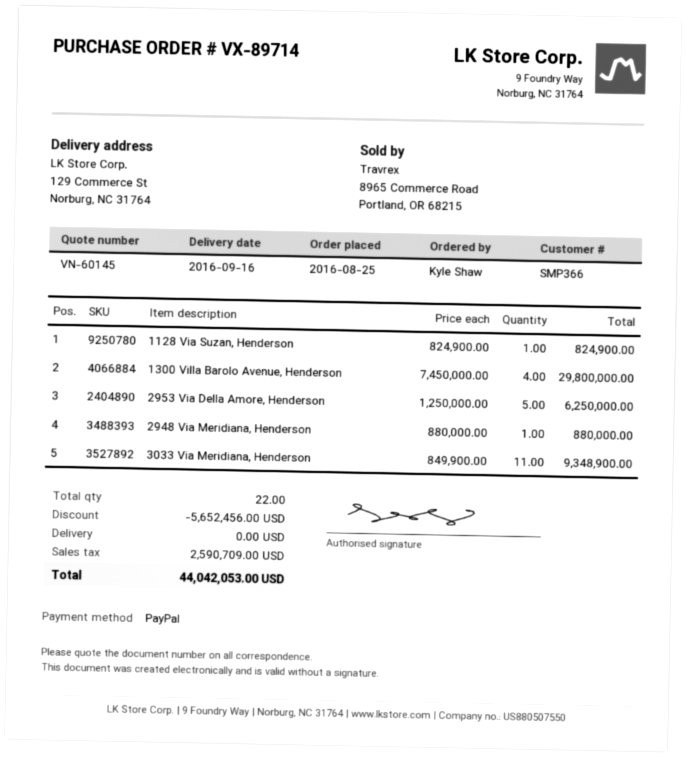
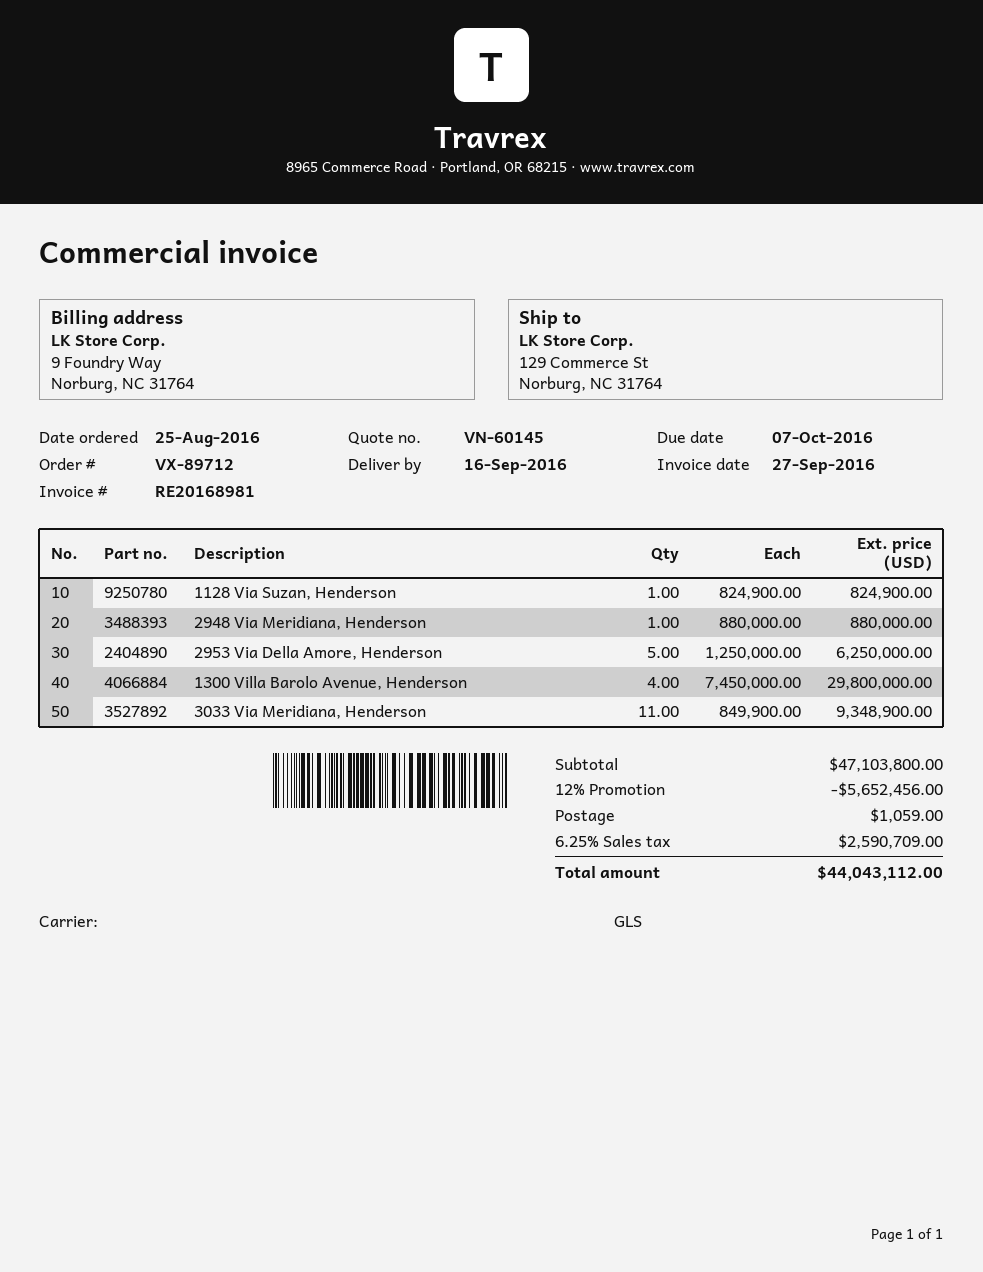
order number: VX-89714 -> VX-89712
shipping: 0.00 -> 1059.00
total: 44042053.00 -> 44043112.00

